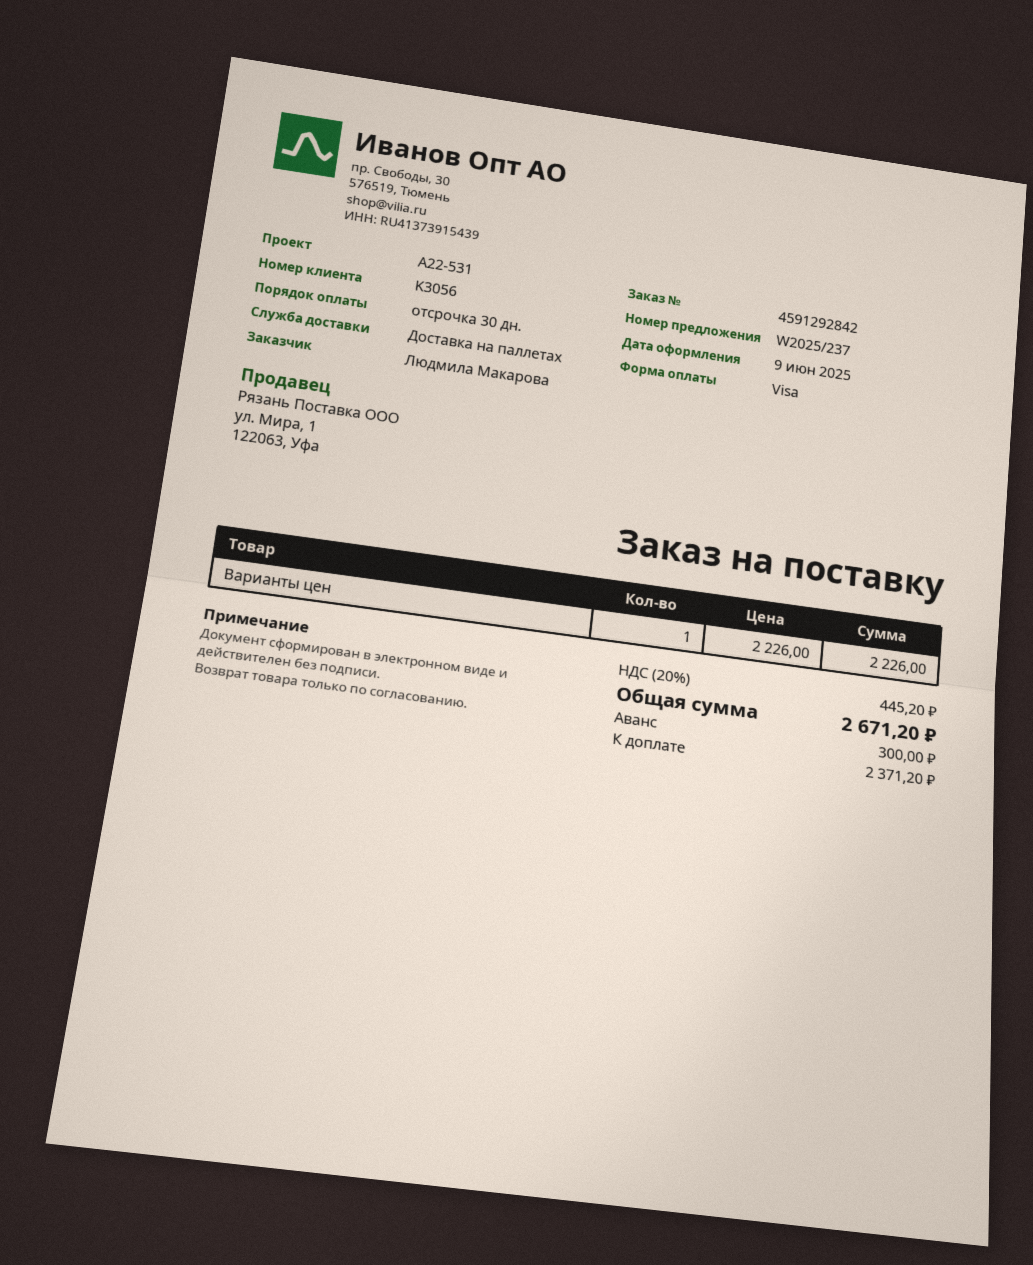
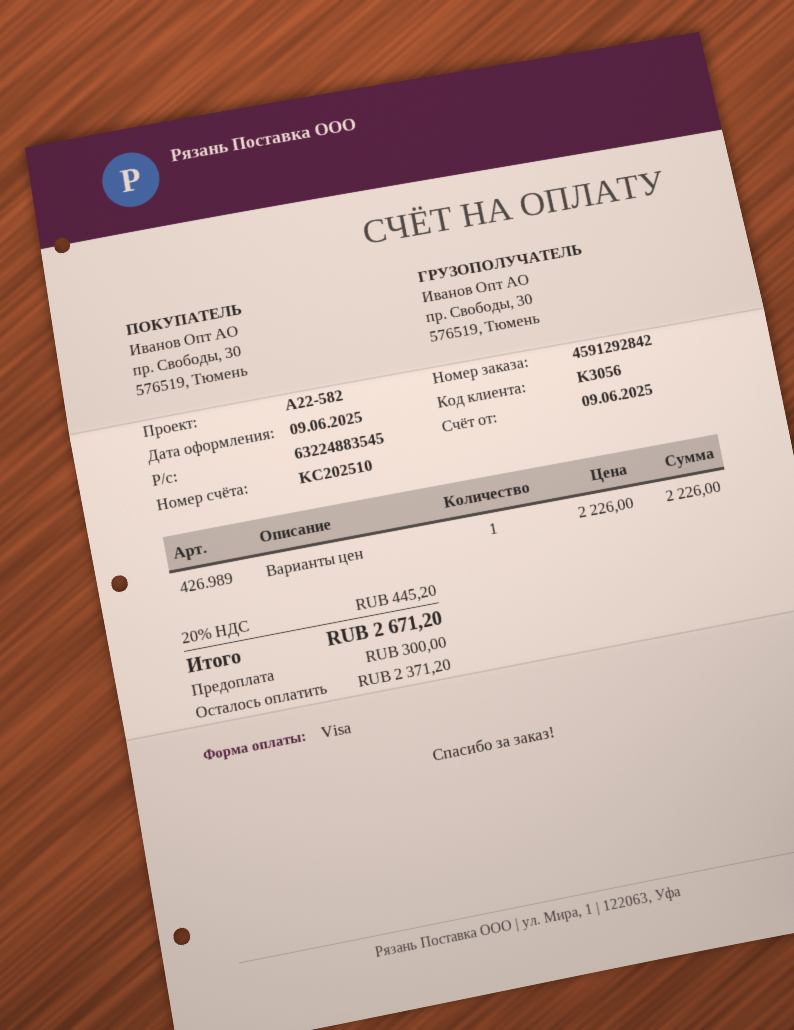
reference: A22-531 -> A22-582

